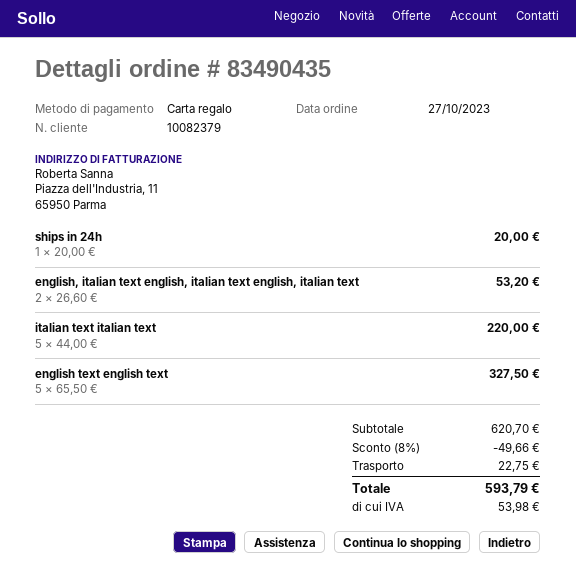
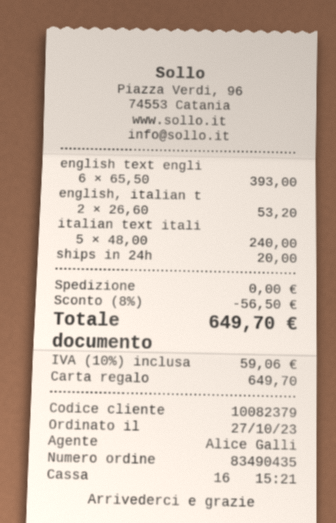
italian text italian text: 5 x 44.00 = 220.00 -> 5 x 48.00 = 240.00
english text english text: 5 x 65.50 = 327.50 -> 6 x 65.50 = 393.00
discount: 8% = 49.66 -> 8% = 56.50
shipping: 22.75 -> 0.00
tax: 53.98 -> 59.06
total: 593.79 -> 649.70

